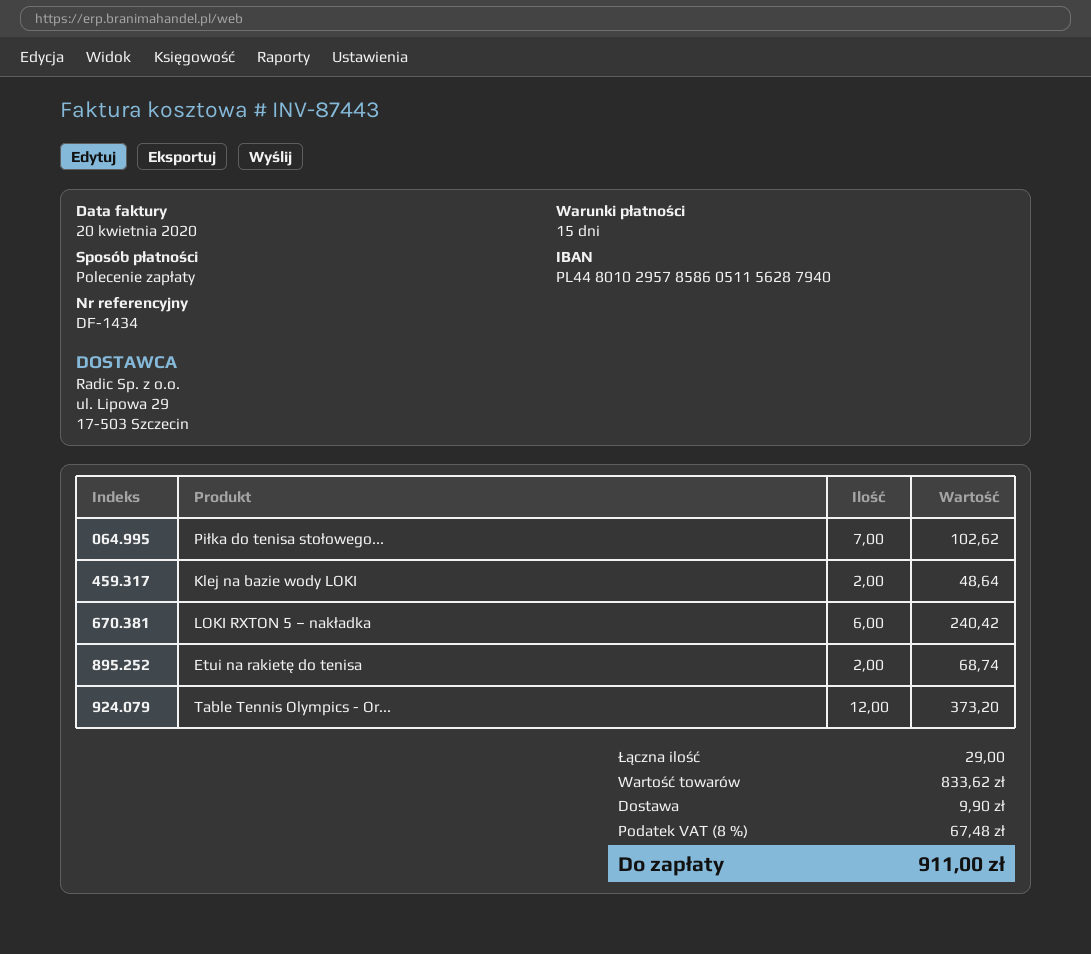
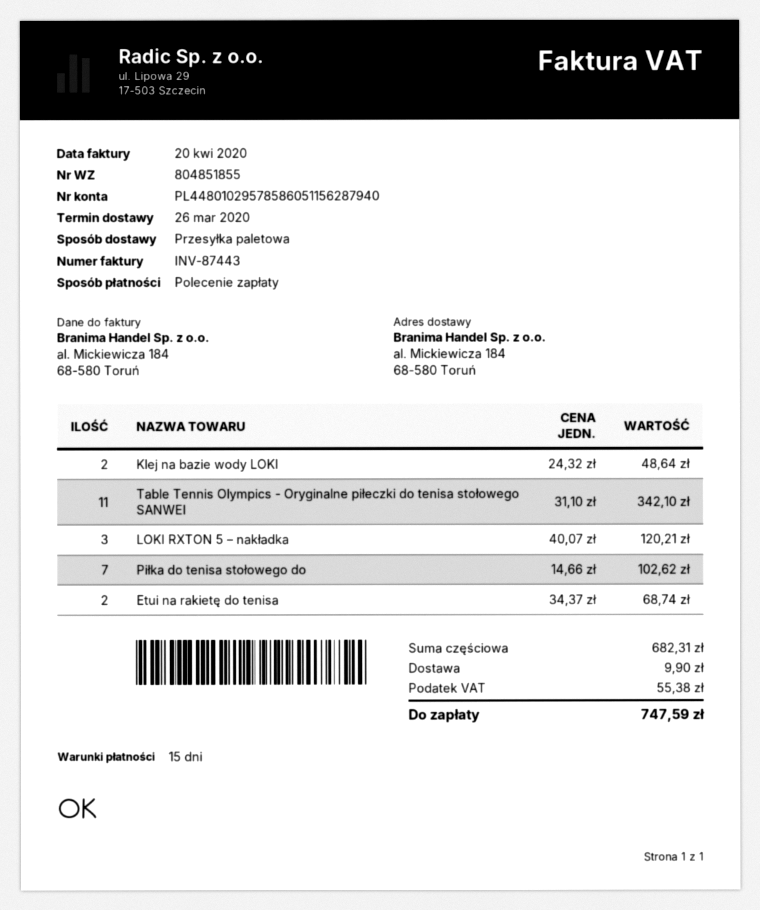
LOKI RXTON 5 – nakładka: 6 for 240.42 -> 3 for 120.21
Table Tennis Olympics - Or...: 12 for 373.20 -> 11 for 342.10
subtotal: 833.62 -> 682.31
tax: 67.48 -> 55.38
total: 911.00 -> 747.59

